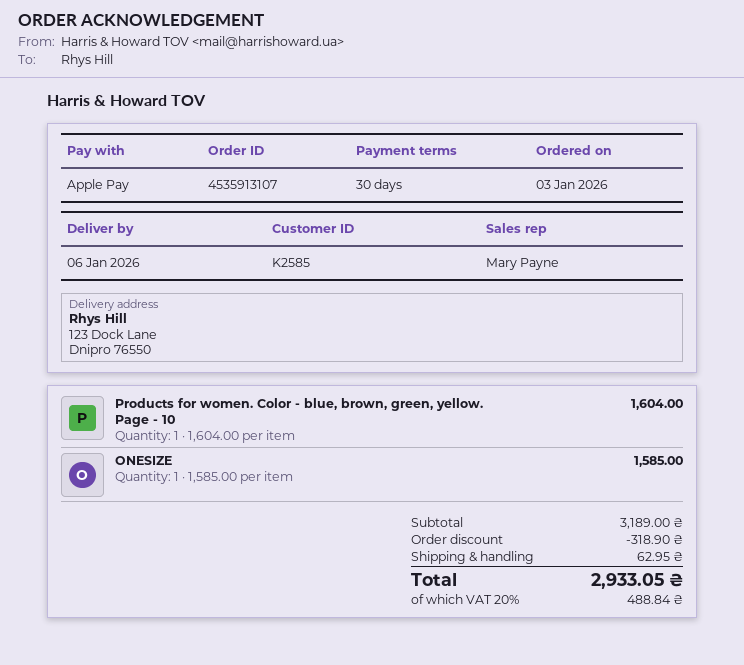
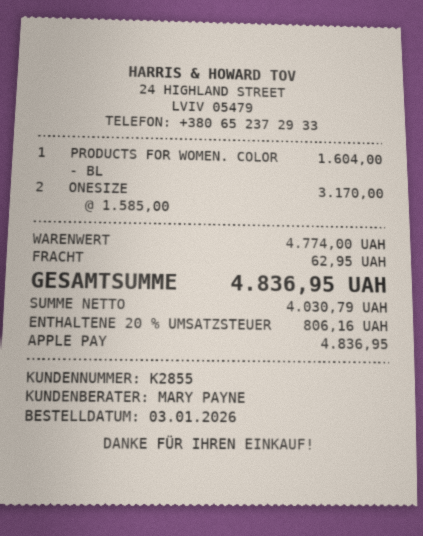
customer number: K2585 -> K2855
ONESIZE: 1 x 1585.00 = 1585.00 -> 2 x 1585.00 = 3170.00
subtotal: 3189.00 -> 4774.00
discount: 318.90 -> none
tax: 20% = 488.84 -> 20% = 806.16
total: 2933.05 -> 4836.95

